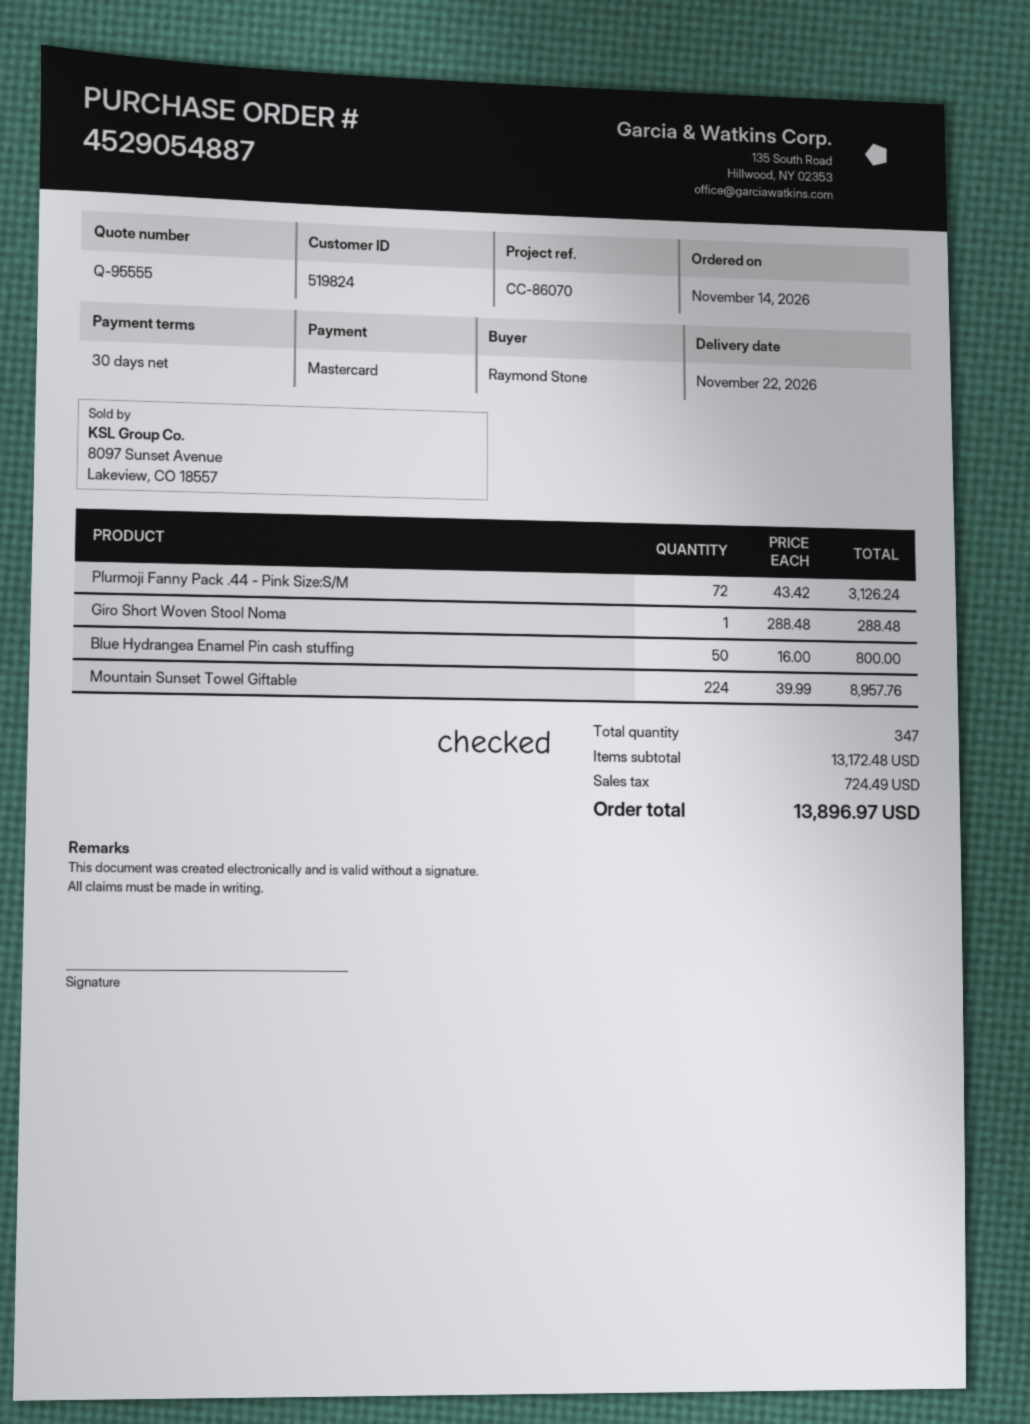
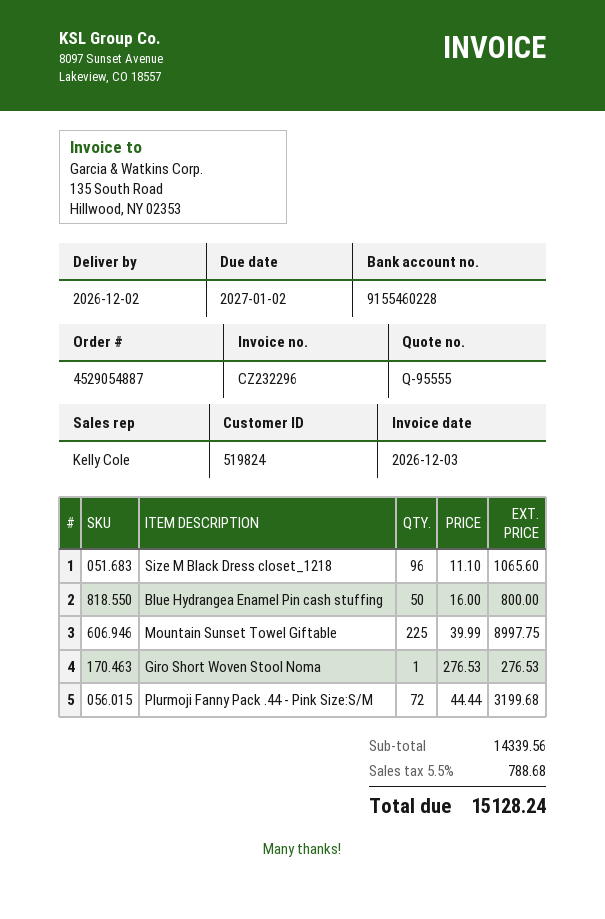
delivery date: 2026-11-22 -> 2026-12-02
Plurmoji Fanny Pack .44 - Pink Size:S/M: 72 x 43.42 = 3126.24 -> 72 x 44.44 = 3199.68
Giro Short Woven Stool Noma: 1 x 288.48 = 288.48 -> 1 x 276.53 = 276.53
Mountain Sunset Towel Giftable: 224 x 39.99 = 8957.76 -> 225 x 39.99 = 8997.75
Size M Black Dress closet_1218: none -> 96 x 11.10 = 1065.60
subtotal: 13172.48 -> 14339.56
tax: 724.49 -> 788.68
total: 13896.97 -> 15128.24

